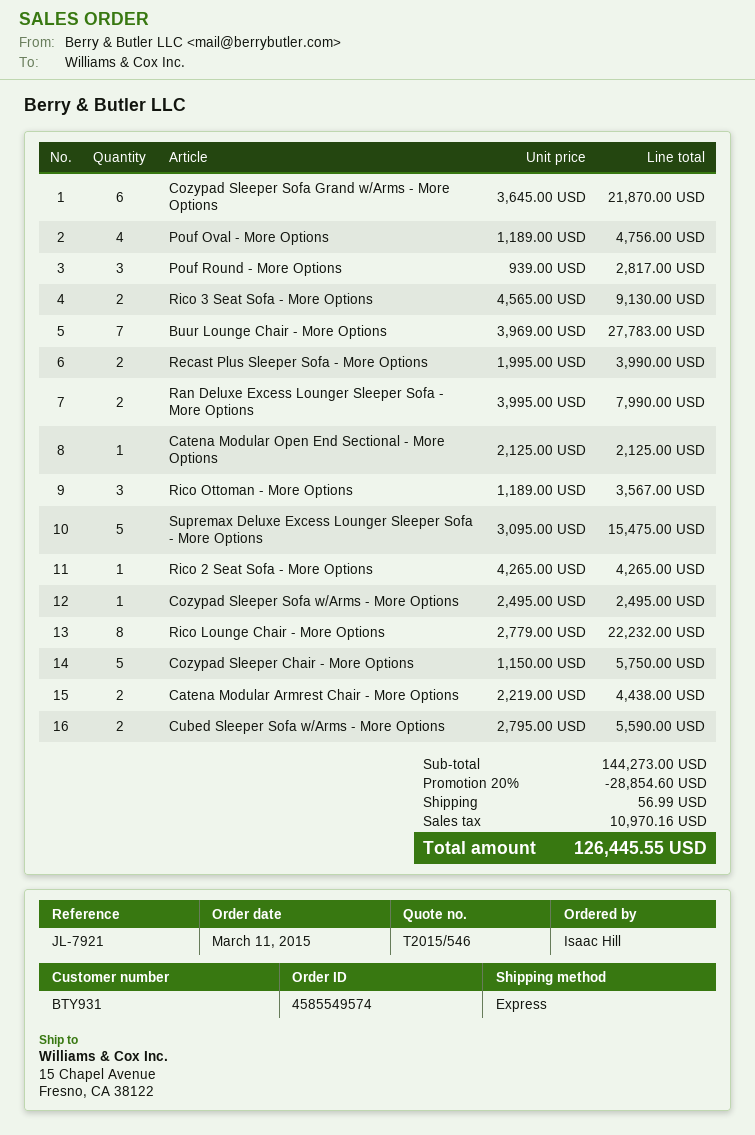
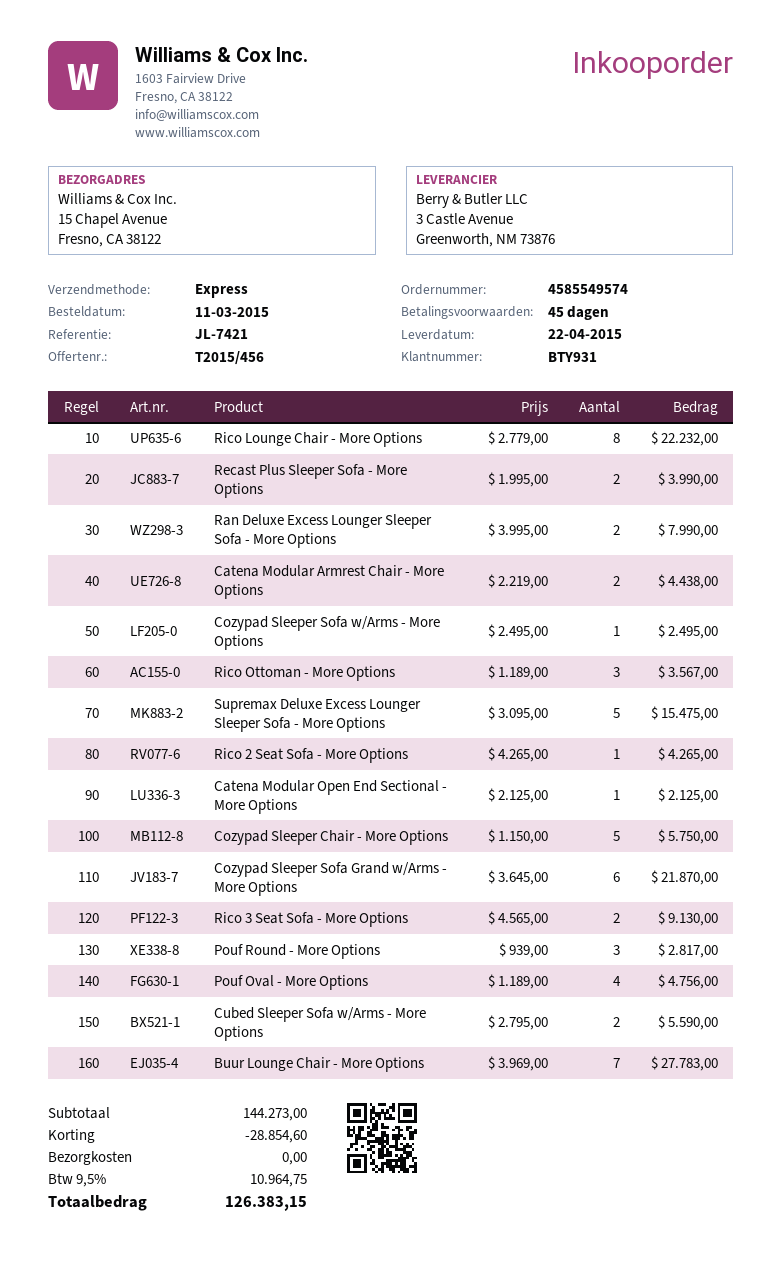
quote number: T2015/546 -> T2015/456
reference: JL-7921 -> JL-7421
shipping: 56.99 -> 0.00
tax: 10970.16 -> 10964.75
total: 126445.55 -> 126383.15

